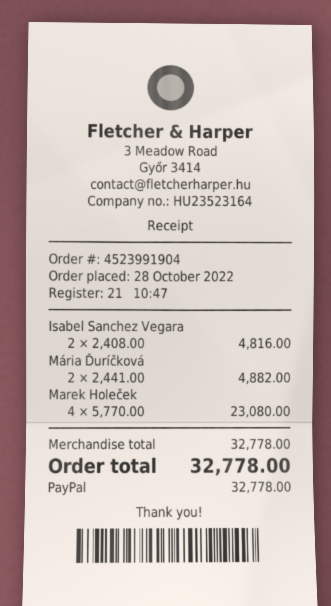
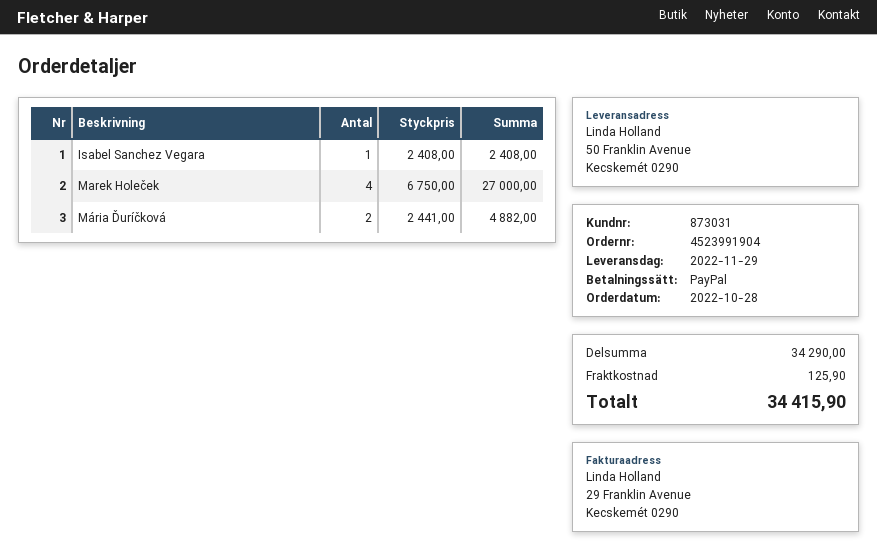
Isabel Sanchez Vegara: 2 x 2408.00 = 4816.00 -> 1 x 2408.00 = 2408.00
Marek Holeček: 4 x 5770.00 = 23080.00 -> 4 x 6750.00 = 27000.00
subtotal: 32778.00 -> 34290.00
shipping: none -> 125.90
total: 32778.00 -> 34415.90

